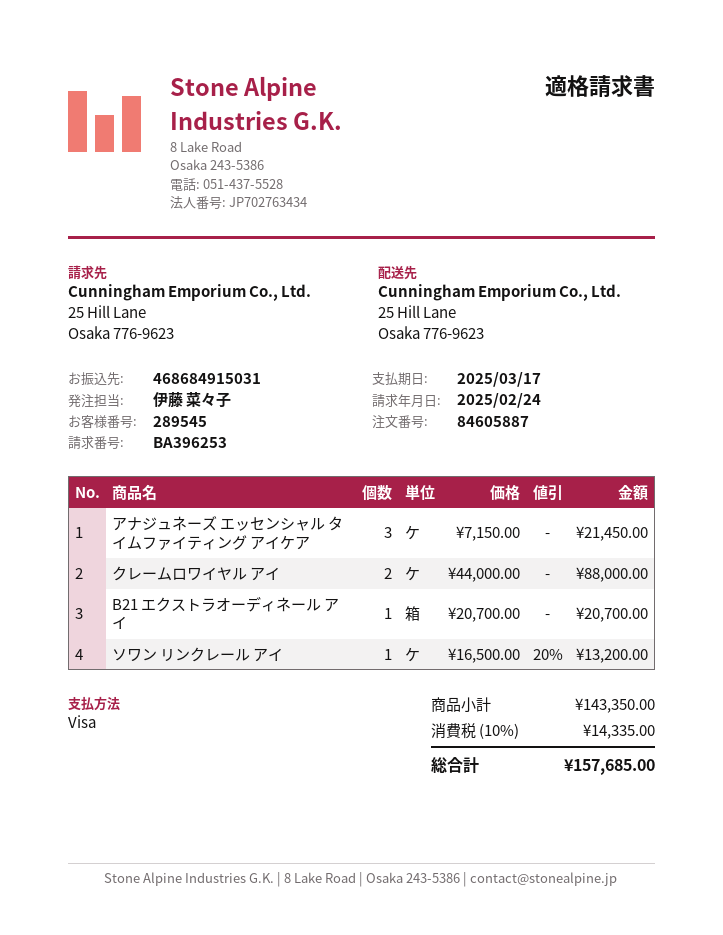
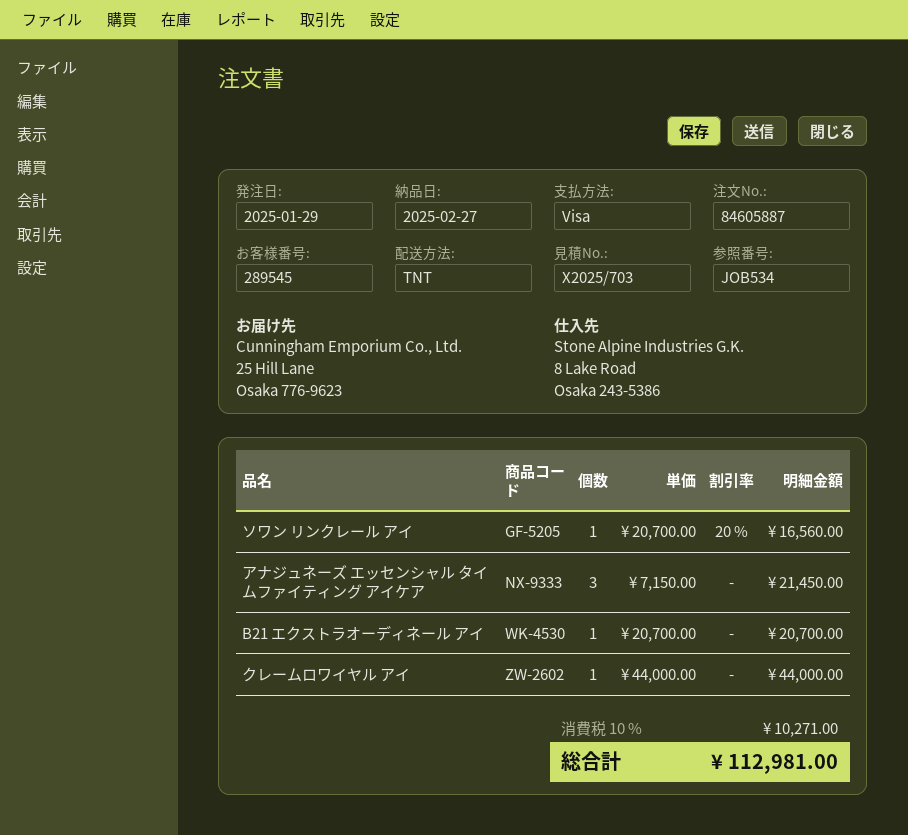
クレームロワイヤル アイ: 2 x 44000.00 = 88000.00 -> 1 x 44000.00 = 44000.00
ソワン リンクレール アイ: 1 x 16500.00 - 20% = 13200.00 -> 1 x 20700.00 - 20% = 16560.00
tax: 10% = 14335.00 -> 10% = 10271.00
total: 157685.00 -> 112981.00

